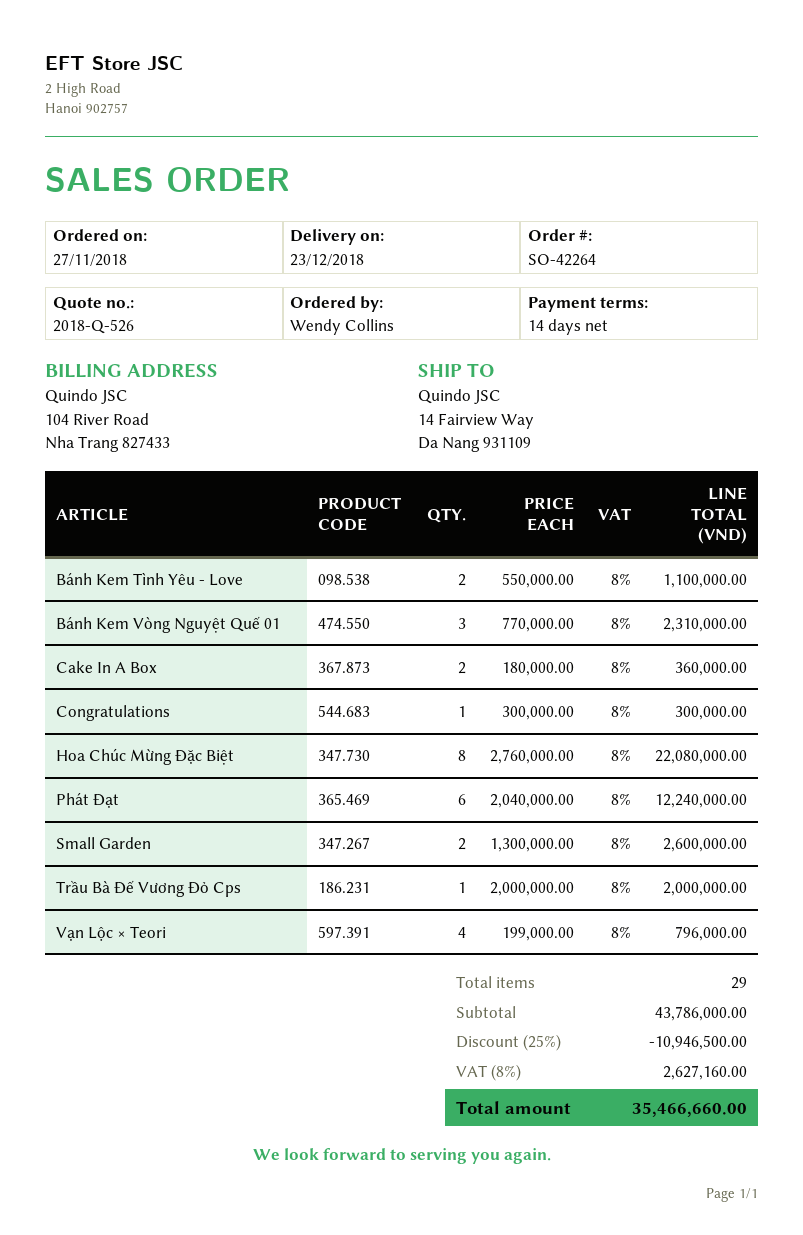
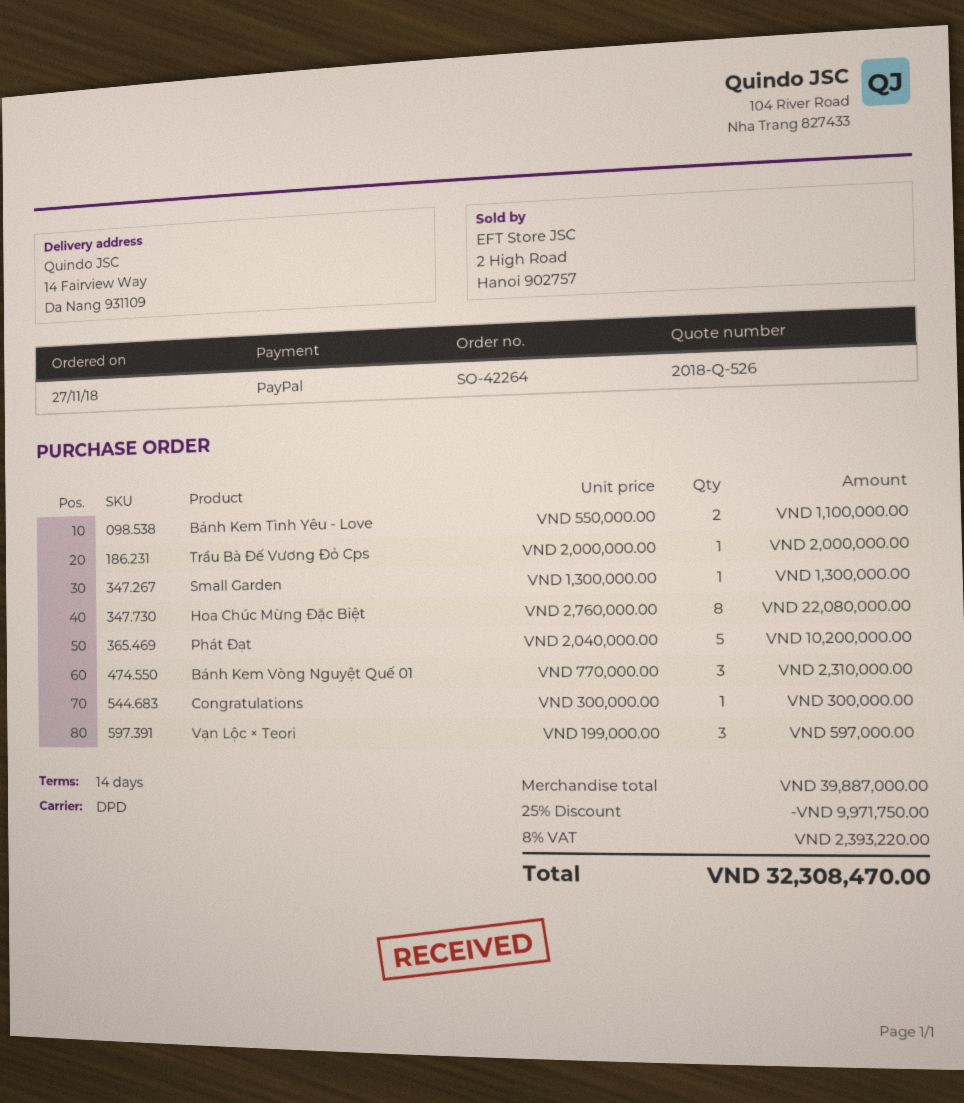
Cake In A Box: 2 x 180000.00 = 360000.00 -> none
Phát Đạt: 6 x 2040000.00 = 12240000.00 -> 5 x 2040000.00 = 10200000.00
Small Garden: 2 x 1300000.00 = 2600000.00 -> 1 x 1300000.00 = 1300000.00
Vạn Lộc × Teori: 4 x 199000.00 = 796000.00 -> 3 x 199000.00 = 597000.00
subtotal: 43786000.00 -> 39887000.00
discount: 25% = 10946500.00 -> 25% = 9971750.00
tax: 8% = 2627160.00 -> 8% = 2393220.00
total: 35466660.00 -> 32308470.00

